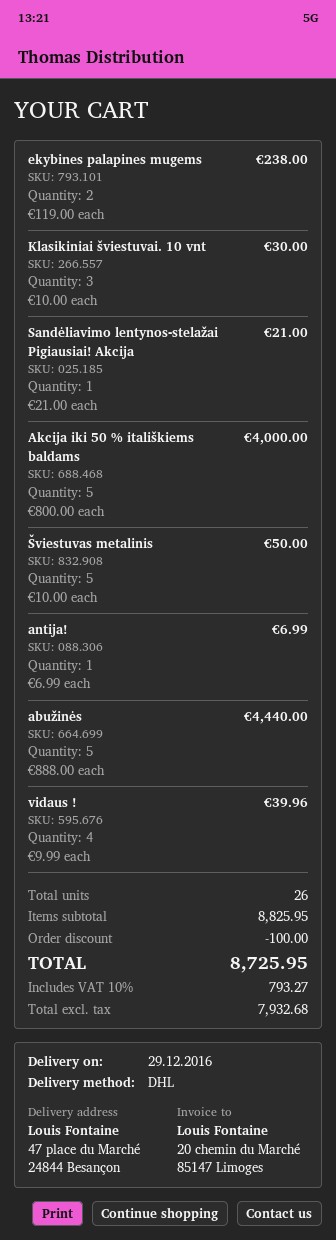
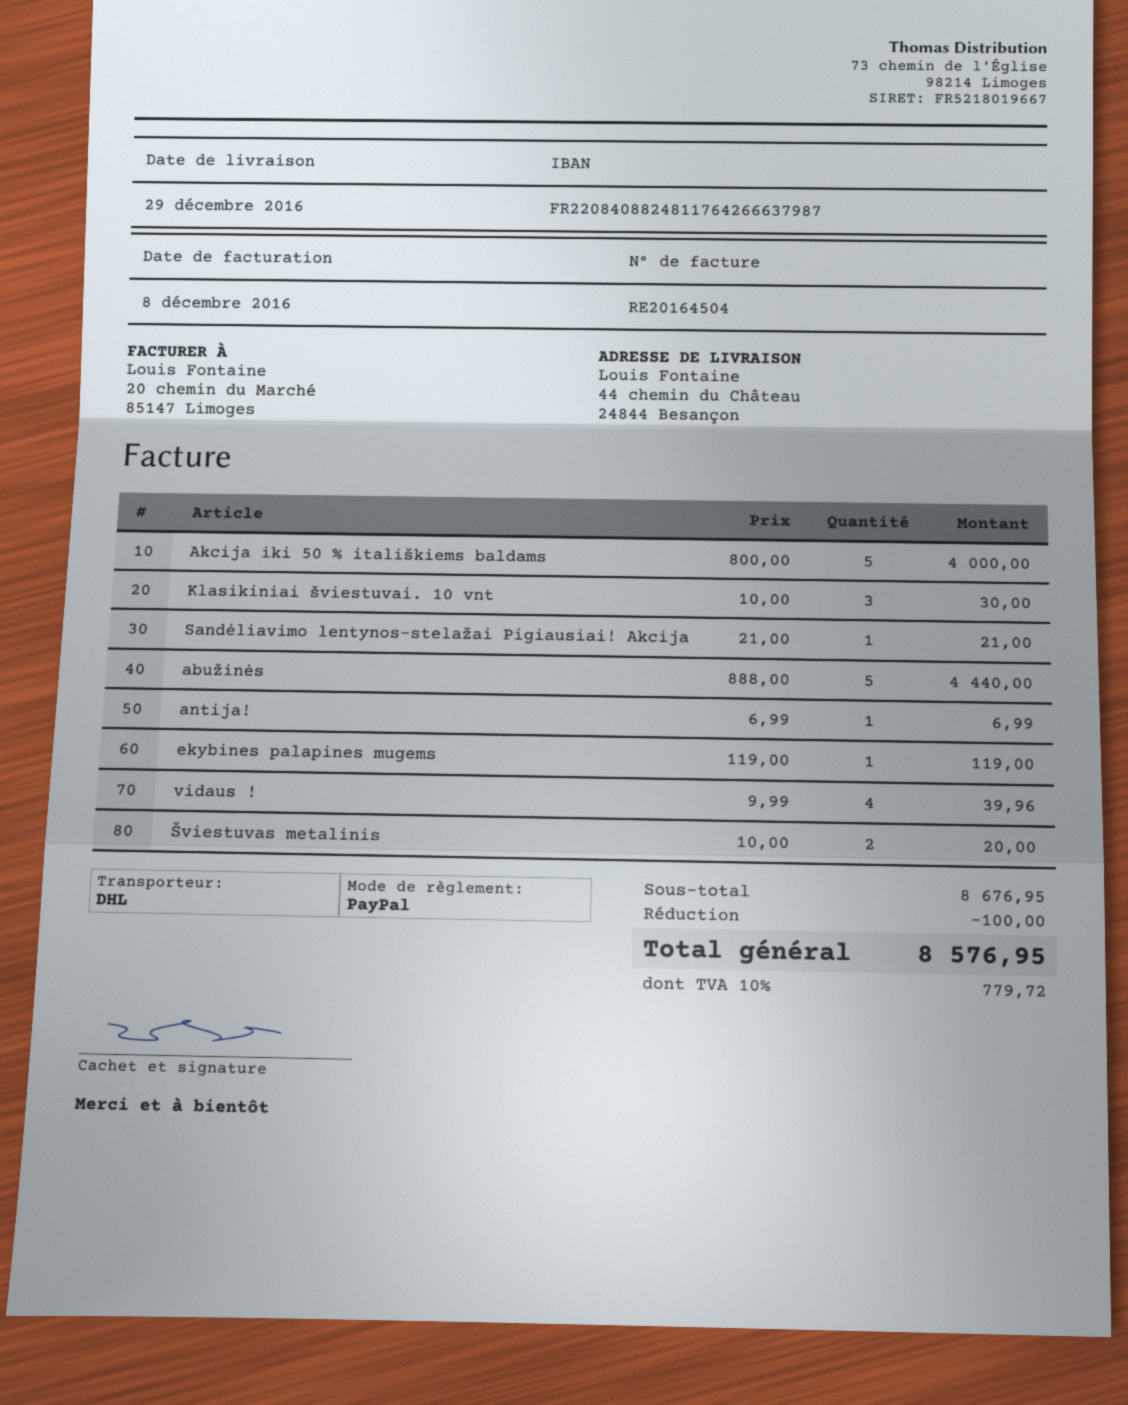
ship to: 47 place du Marché, 24844 Besançon -> 44 chemin du Château, 24844 Besançon
ekybines palapines mugems: 2 x 119.00 = 238.00 -> 1 x 119.00 = 119.00
Šviestuvas metalinis: 5 x 10.00 = 50.00 -> 2 x 10.00 = 20.00
subtotal: 8825.95 -> 8676.95
tax: 10% = 793.27 -> 10% = 779.72
total: 8725.95 -> 8576.95

